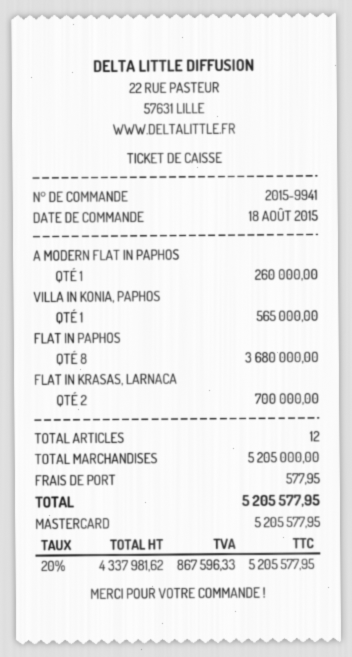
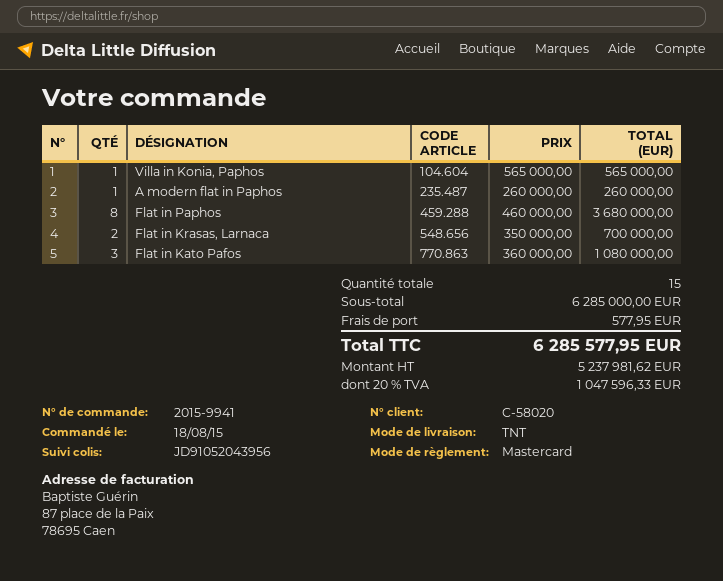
Flat in Kato Pafos: none -> 3 for 1080000.00
total quantity: 12 -> 15
subtotal: 5205000.00 -> 6285000.00
net: 4337981.62 -> 5237981.62
tax: 20% = 867596.33 -> 20% = 1047596.33
total: 5205577.95 -> 6285577.95

